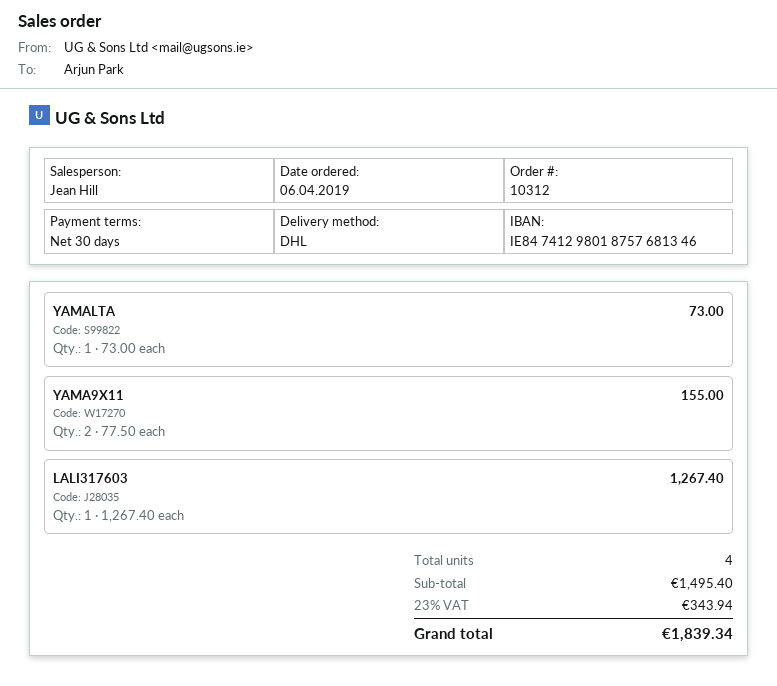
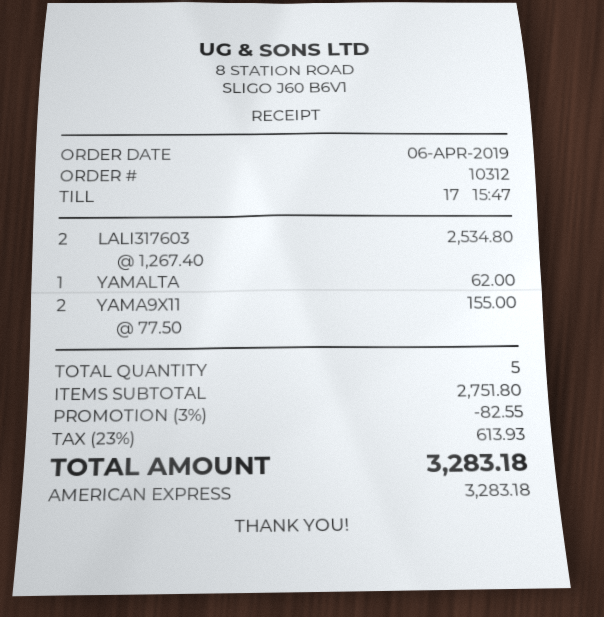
YAMALTA: 1 x 73.00 = 73.00 -> 1 x 62.00 = 62.00
LALI317603: 1 x 1267.40 = 1267.40 -> 2 x 1267.40 = 2534.80
total quantity: 4 -> 5
subtotal: 1495.40 -> 2751.80
discount: none -> 3% = 82.55
tax: 23% = 343.94 -> 23% = 613.93
total: 1839.34 -> 3283.18

